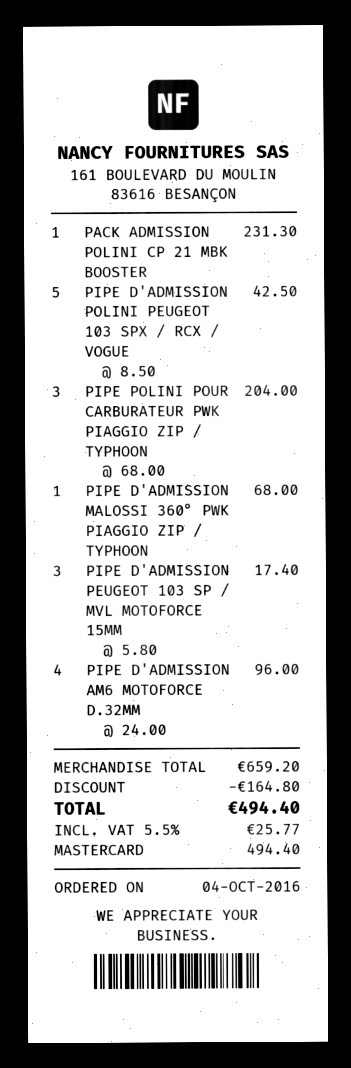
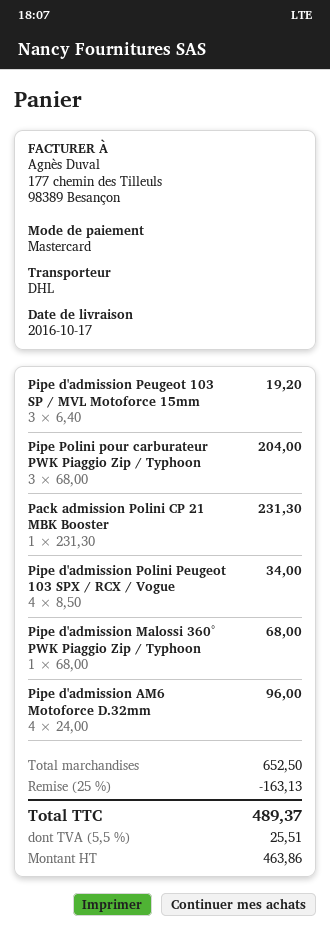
PIPE D'ADMISSION POLINI PEUGEOT 103 SPX / RCX / VOGUE: 5 x 8.50 = 42.50 -> 4 x 8.50 = 34.00
PIPE D'ADMISSION PEUGEOT 103 SP / MVL MOTOFORCE 15MM: 3 x 5.80 = 17.40 -> 3 x 6.40 = 19.20
subtotal: 659.20 -> 652.50
discount: 164.80 -> 163.13
tax: 5.5% = 25.77 -> 5.5% = 25.51
total: 494.40 -> 489.37

